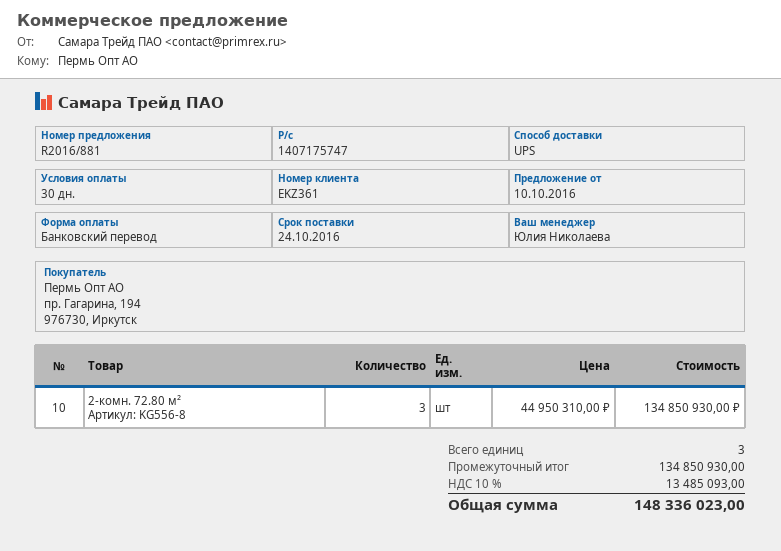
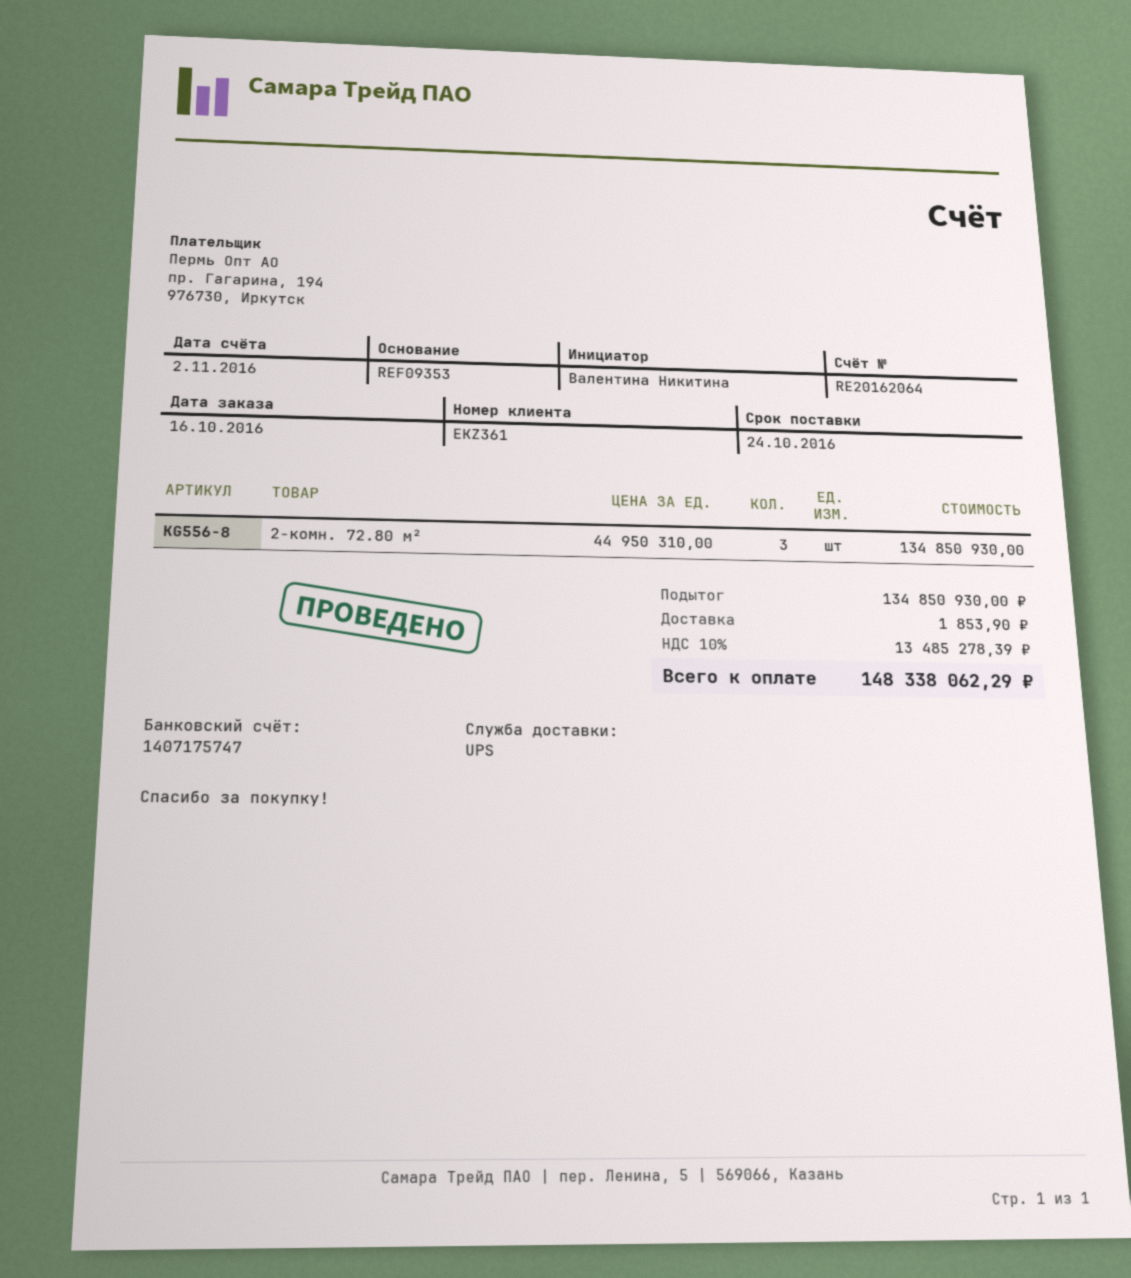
shipping: none -> 1853.90
tax: 10% = 13485093.00 -> 10% = 13485278.39
total: 148336023.00 -> 148338062.29

